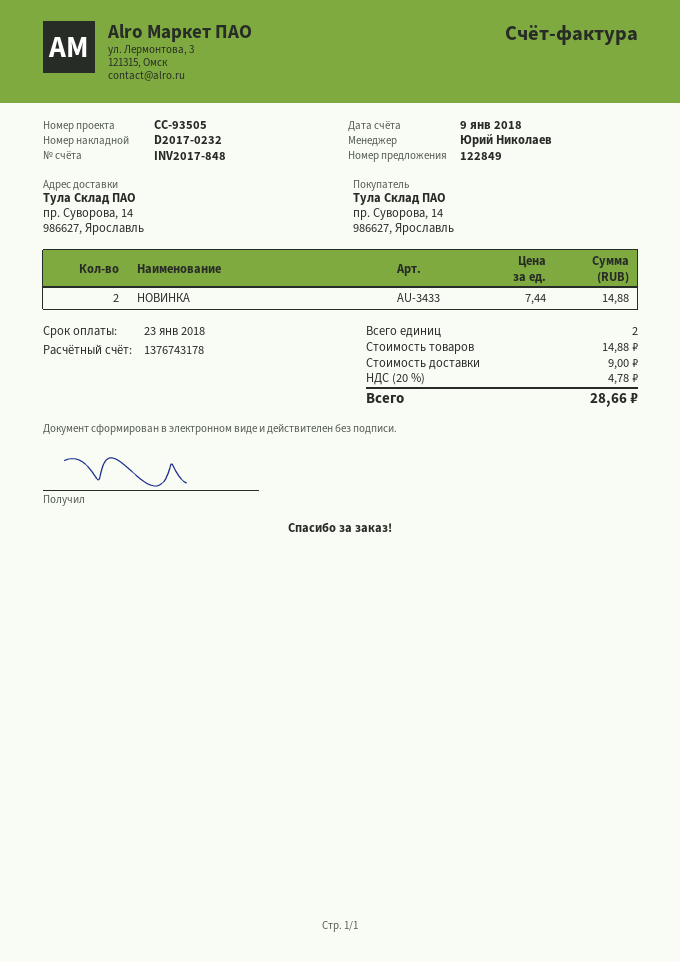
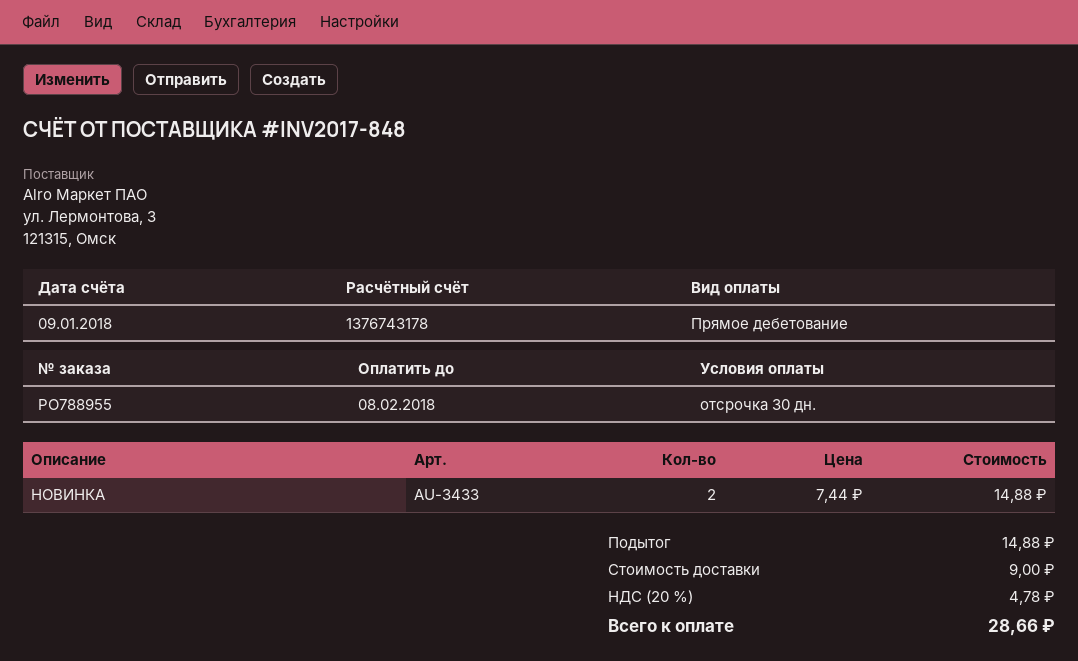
due date: 2018-01-23 -> 2018-02-08

